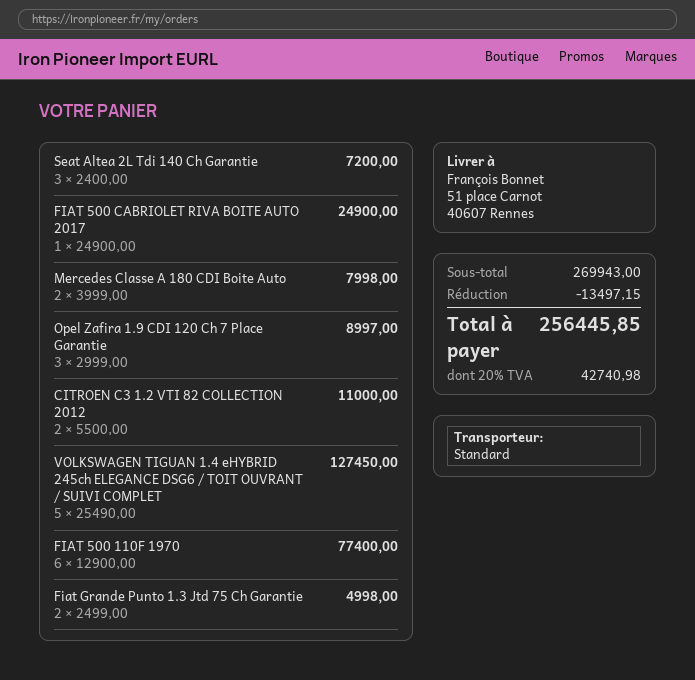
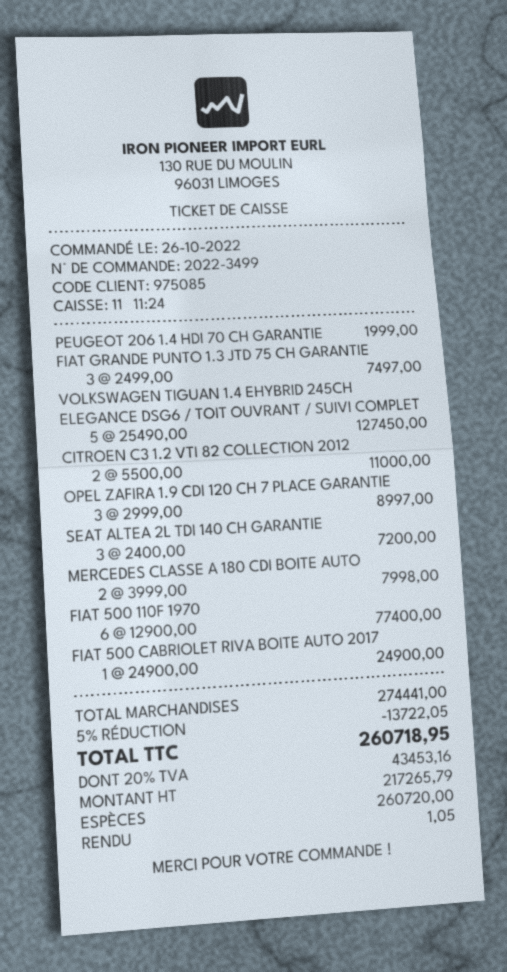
Fiat Grande Punto 1.3 Jtd 75 Ch Garantie: 2 x 2499.00 = 4998.00 -> 3 x 2499.00 = 7497.00
PEUGEOT 206 1.4 HDI 70 CH GARANTIE: none -> 1 x 1999.00 = 1999.00
subtotal: 269943.00 -> 274441.00
discount: 13497.15 -> 13722.05
tax: 20% = 42740.98 -> 20% = 43453.16
total: 256445.85 -> 260718.95

